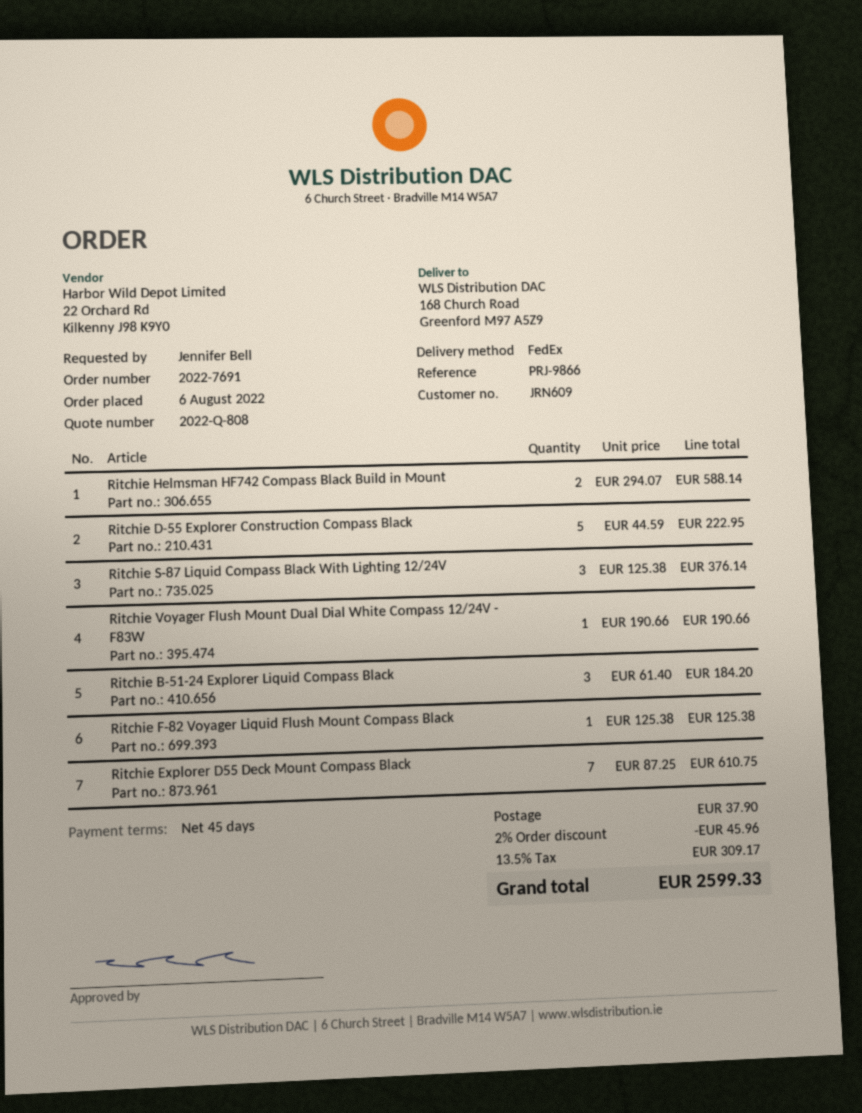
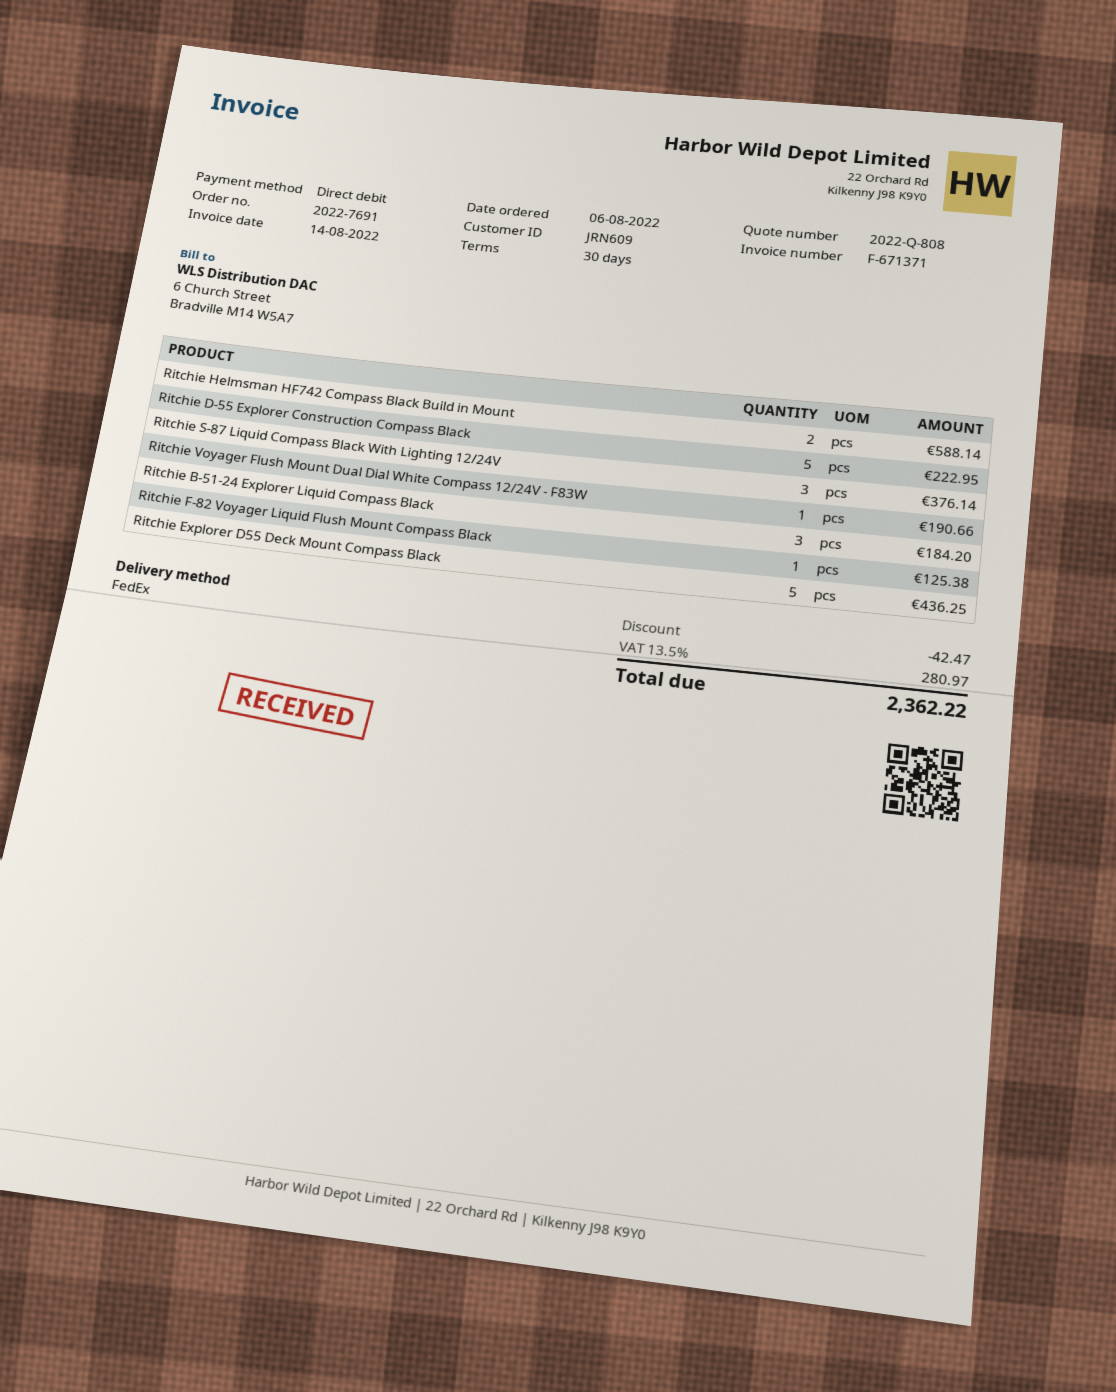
payment terms: 45 days -> 30 days
Ritchie Explorer D55 Deck Mount Compass Black: 7 for 610.75 -> 5 for 436.25
discount: 45.96 -> 42.47
shipping: 37.90 -> none
tax: 13.5% = 309.17 -> 13.5% = 280.97
total: 2599.33 -> 2362.22

